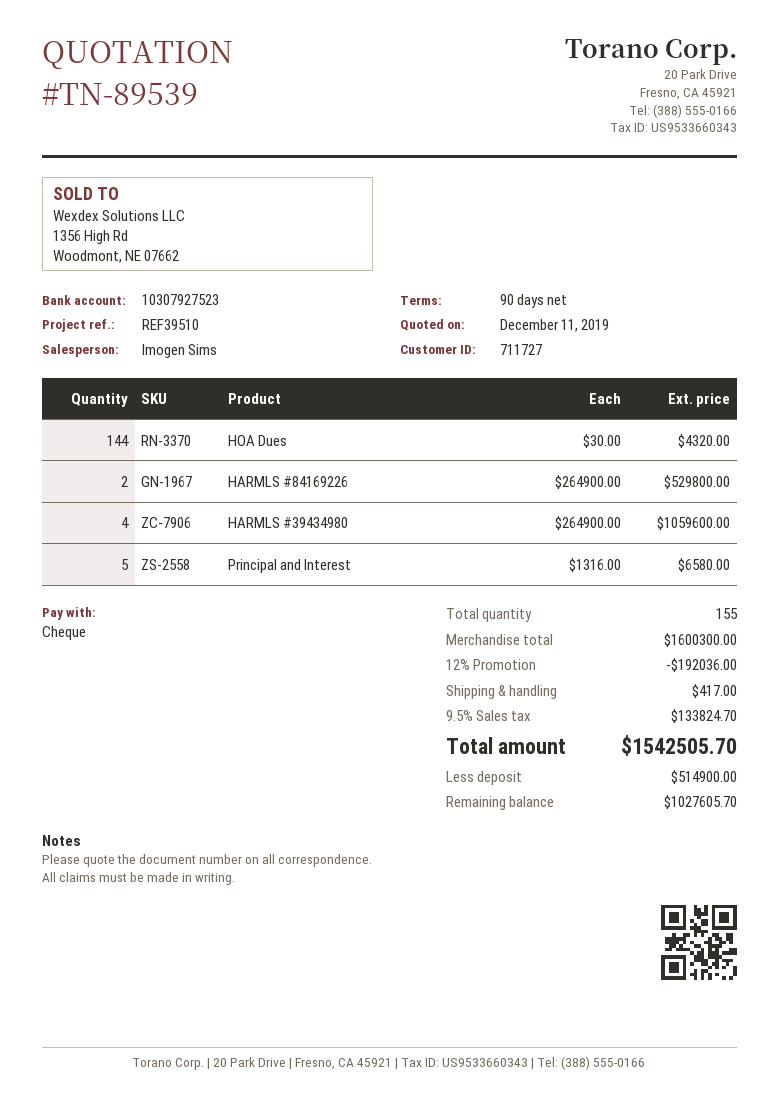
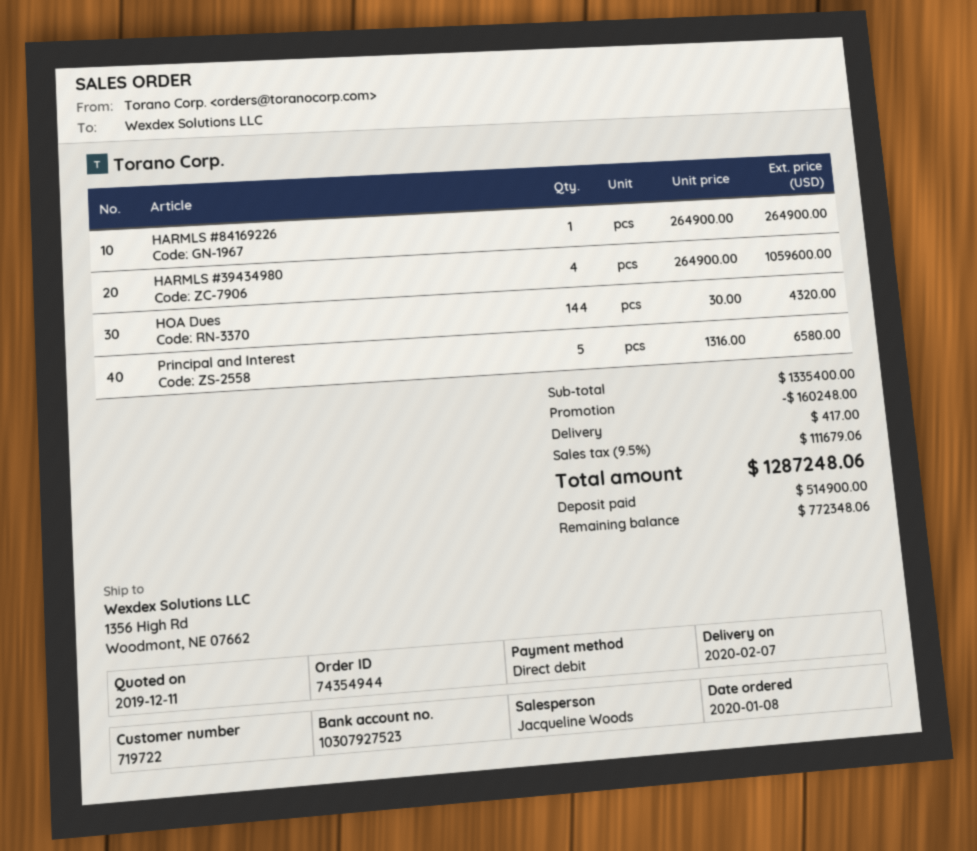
customer number: 711727 -> 719722
sales rep: Imogen Sims -> Jacqueline Woods
payment method: cheque -> direct debit
HARMLS #84169226: 2 x 264900.00 = 529800.00 -> 1 x 264900.00 = 264900.00
subtotal: 1600300.00 -> 1335400.00
discount: 192036.00 -> 160248.00
tax: 9.5% = 133824.70 -> 9.5% = 111679.06
total: 1542505.70 -> 1287248.06
balance: 1027605.70 -> 772348.06

